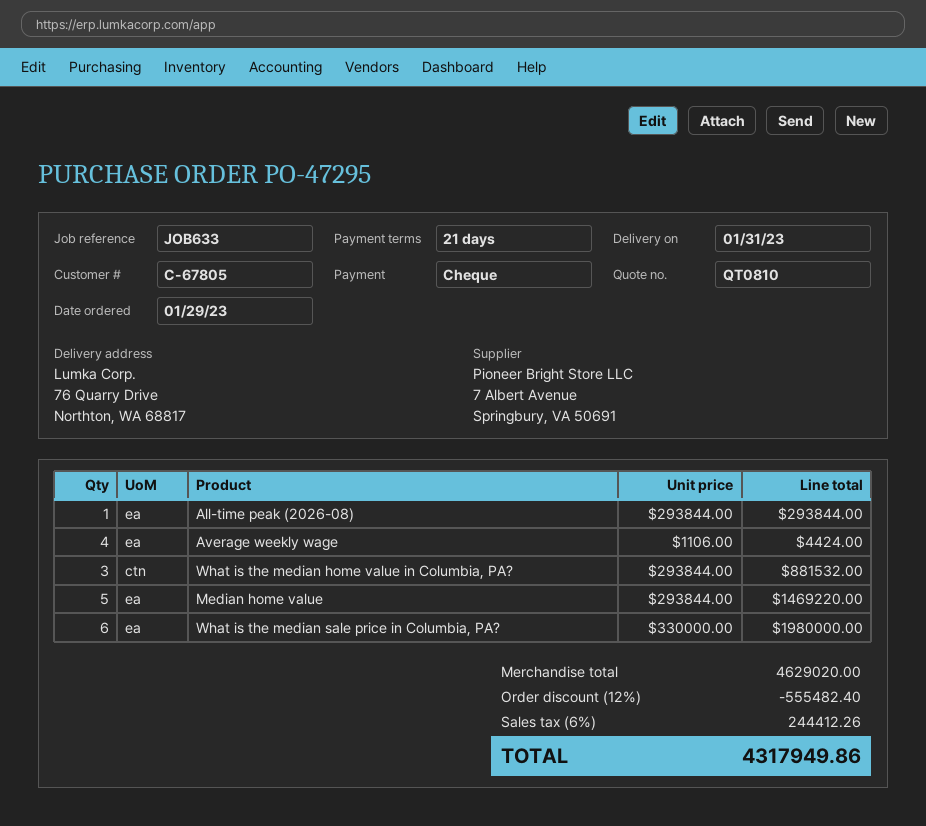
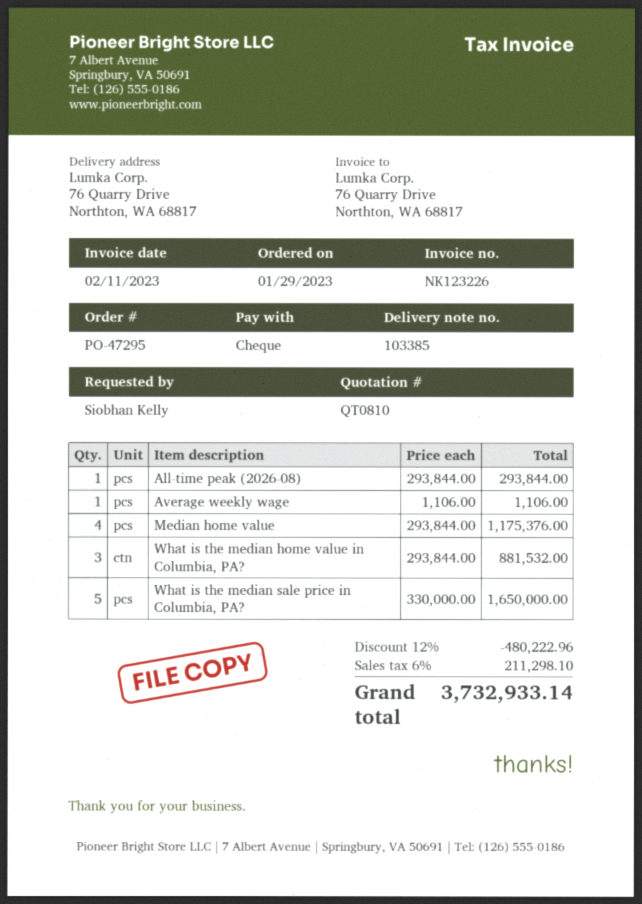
Average weekly wage: 4 x 1106.00 = 4424.00 -> 1 x 1106.00 = 1106.00
Median home value: 5 x 293844.00 = 1469220.00 -> 4 x 293844.00 = 1175376.00
What is the median sale price in Columbia, PA?: 6 x 330000.00 = 1980000.00 -> 5 x 330000.00 = 1650000.00
discount: 12% = 555482.40 -> 12% = 480222.96
tax: 6% = 244412.26 -> 6% = 211298.10
total: 4317949.86 -> 3732933.14

